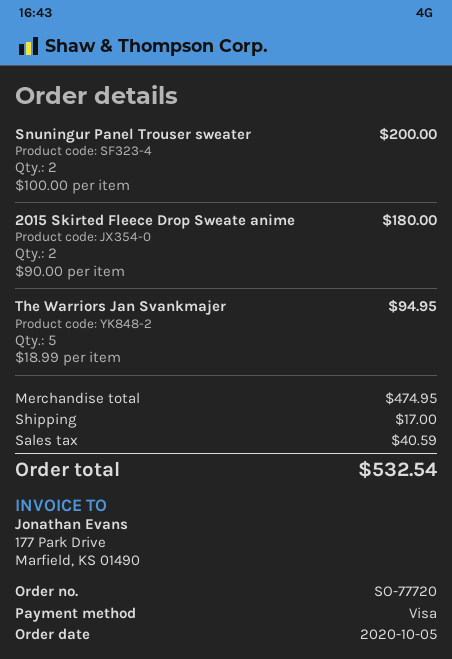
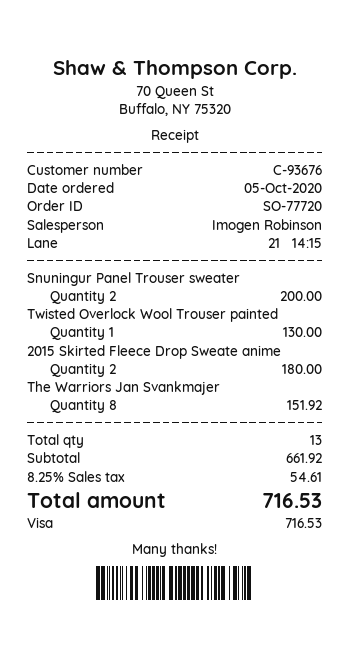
The Warriors Jan Svankmajer: 5 for 94.95 -> 8 for 151.92
Twisted Overlock Wool Trouser painted: none -> 1 for 130.00
subtotal: 474.95 -> 661.92
shipping: 17.00 -> none
tax: 40.59 -> 54.61
total: 532.54 -> 716.53

